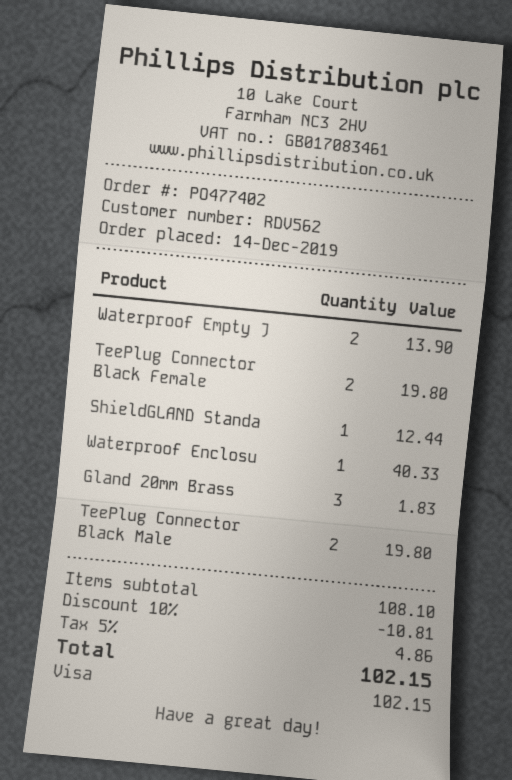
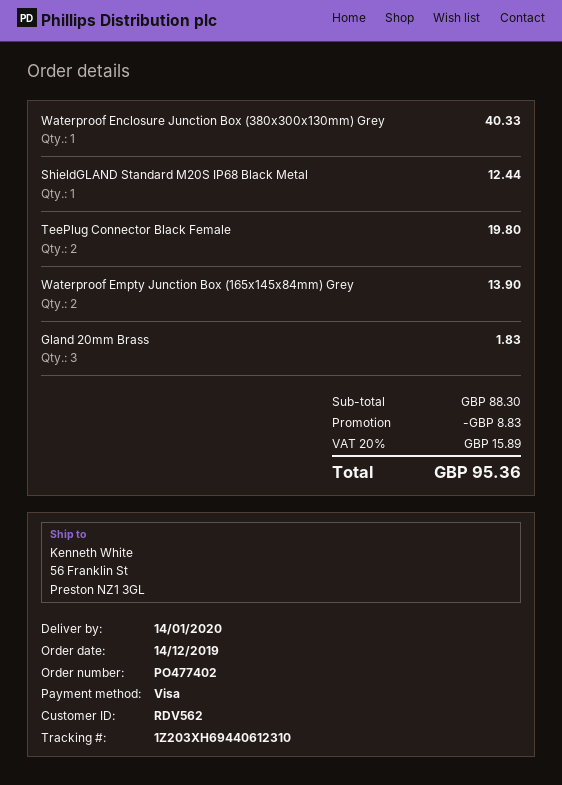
TeePlug Connector Black Male: 2 for 19.80 -> none
subtotal: 108.10 -> 88.30
discount: 10.81 -> 8.83
tax: 5% = 4.86 -> 20% = 15.89
total: 102.15 -> 95.36

